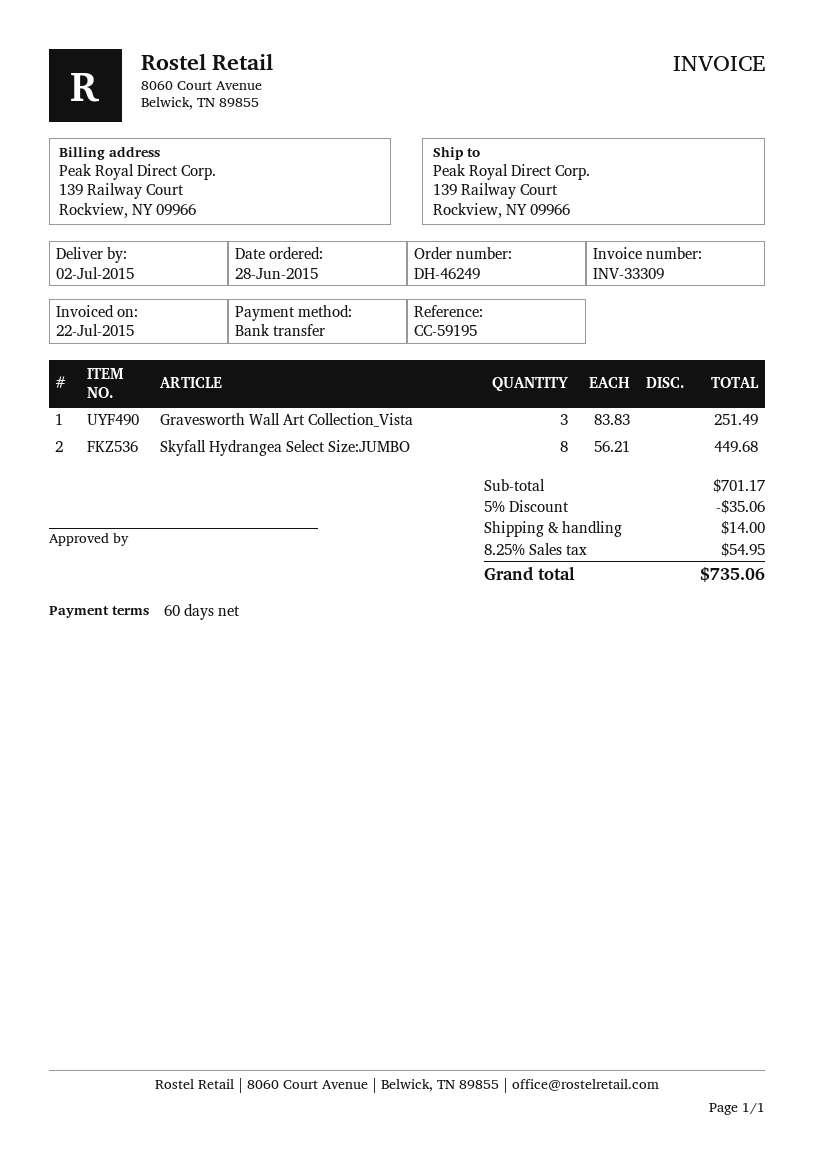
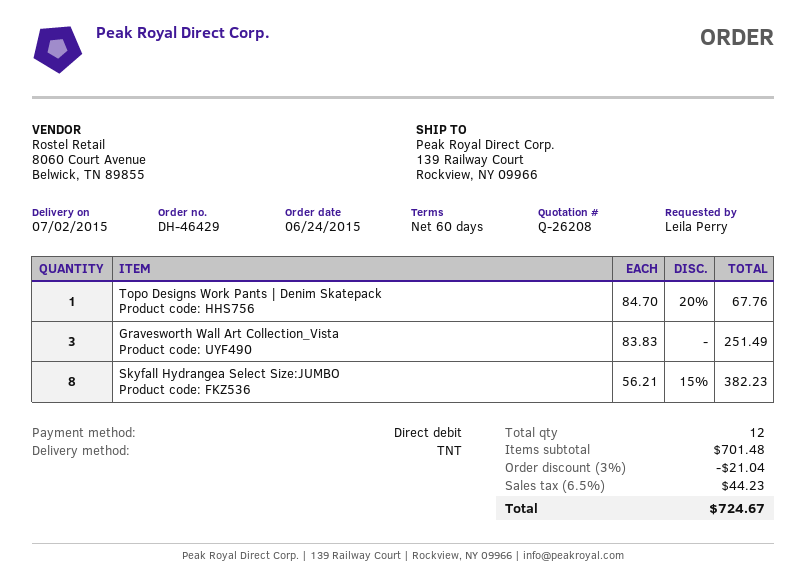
order number: DH-46249 -> DH-46429
order date: 2015-06-28 -> 2015-06-24
payment method: bank transfer -> direct debit
Skyfall Hydrangea Select Size:JUMBO: 8 x 56.21 = 449.68 -> 8 x 56.21 - 15% = 382.23
Topo Designs Work Pants | Denim Skatepack: none -> 1 x 84.70 - 20% = 67.76
subtotal: 701.17 -> 701.48
discount: 5% = 35.06 -> 3% = 21.04
shipping: 14.00 -> none
tax: 8.25% = 54.95 -> 6.5% = 44.23
total: 735.06 -> 724.67

